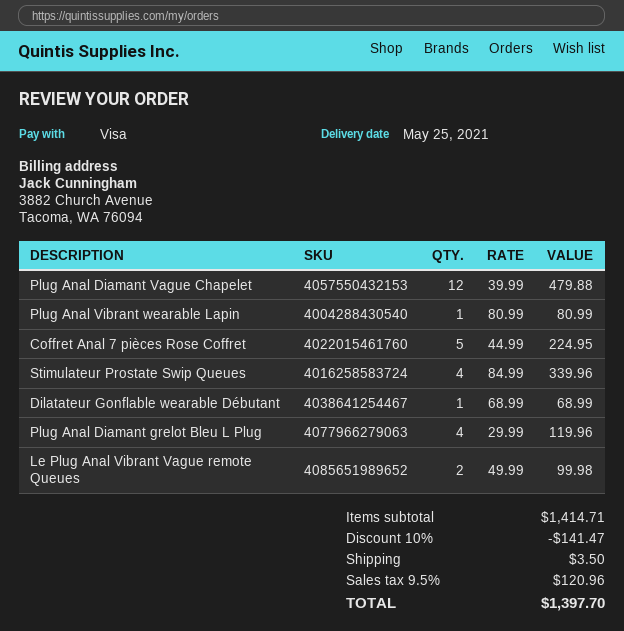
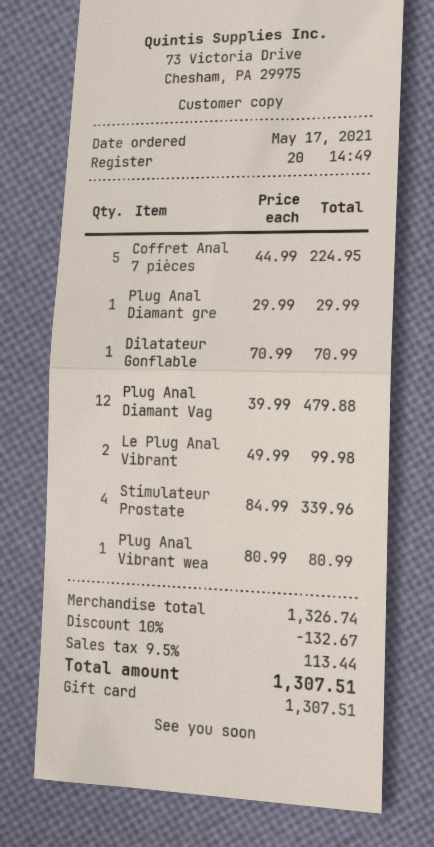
payment method: Visa -> gift card
Dilatateur Gonflable wearable Débutant: 1 x 68.99 = 68.99 -> 1 x 70.99 = 70.99
Plug Anal Diamant grelot Bleu L Plug: 4 x 29.99 = 119.96 -> 1 x 29.99 = 29.99
subtotal: 1414.71 -> 1326.74
discount: 10% = 141.47 -> 10% = 132.67
shipping: 3.50 -> none
tax: 9.5% = 120.96 -> 9.5% = 113.44
total: 1397.70 -> 1307.51

